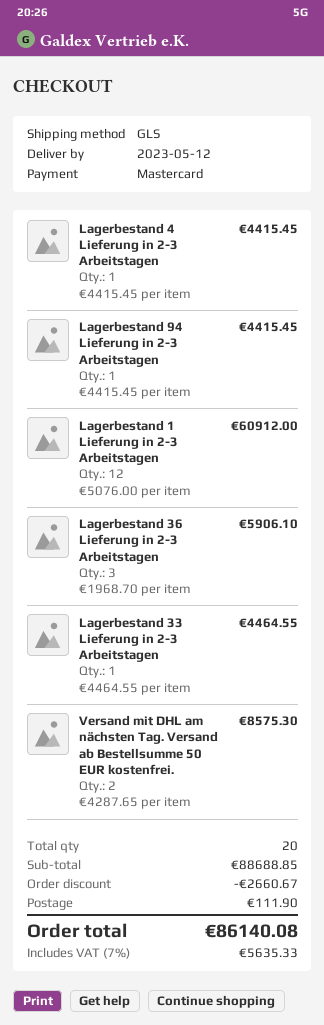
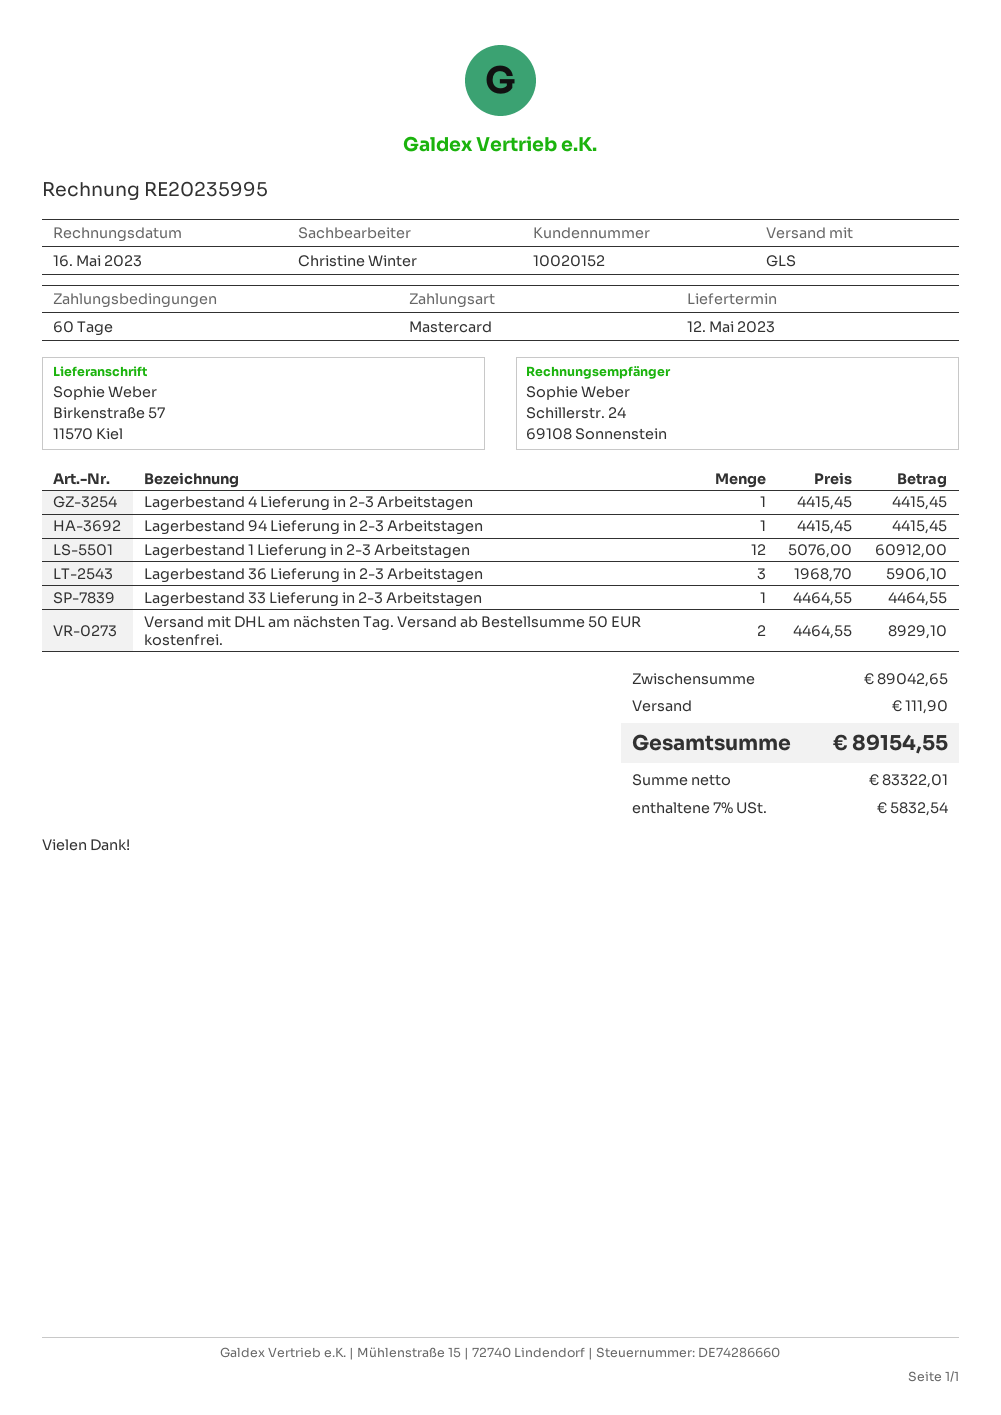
Versand mit DHL am nächsten Tag. Versand ab Bestellsumme 50 EUR kostenfrei.: 2 x 4287.65 = 8575.30 -> 2 x 4464.55 = 8929.10
subtotal: 88688.85 -> 89042.65
discount: 2660.67 -> none
tax: 7% = 5635.33 -> 7% = 5832.54
total: 86140.08 -> 89154.55

